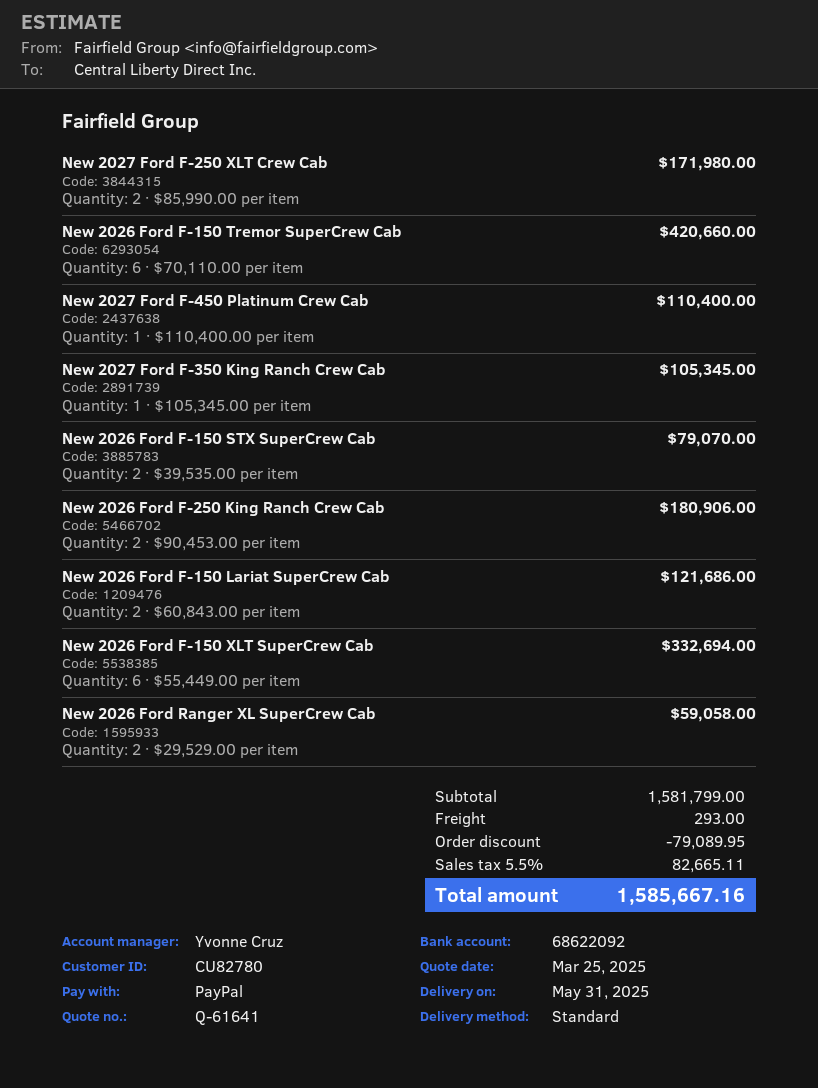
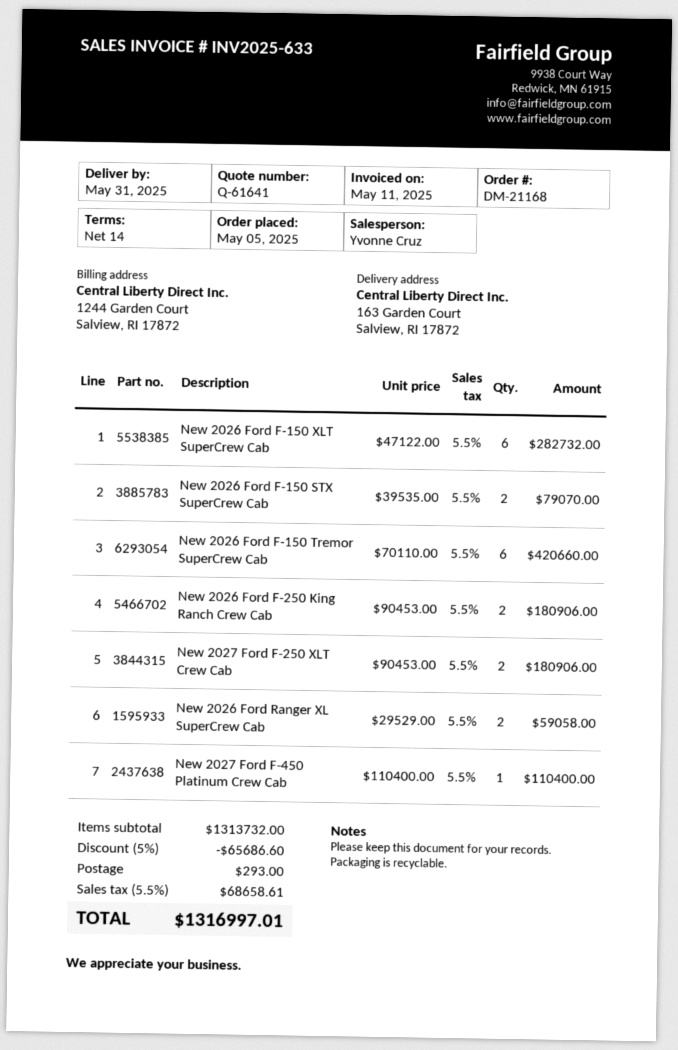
New 2027 Ford F-250 XLT Crew Cab: 2 x 85990.00 = 171980.00 -> 2 x 90453.00 = 180906.00
New 2027 Ford F-350 King Ranch Crew Cab: 1 x 105345.00 = 105345.00 -> none
New 2026 Ford F-150 Lariat SuperCrew Cab: 2 x 60843.00 = 121686.00 -> none
New 2026 Ford F-150 XLT SuperCrew Cab: 6 x 55449.00 = 332694.00 -> 6 x 47122.00 = 282732.00
subtotal: 1581799.00 -> 1313732.00
discount: 79089.95 -> 65686.60
tax: 5.5% = 82665.11 -> 5.5% = 68658.61
total: 1585667.16 -> 1316997.01

